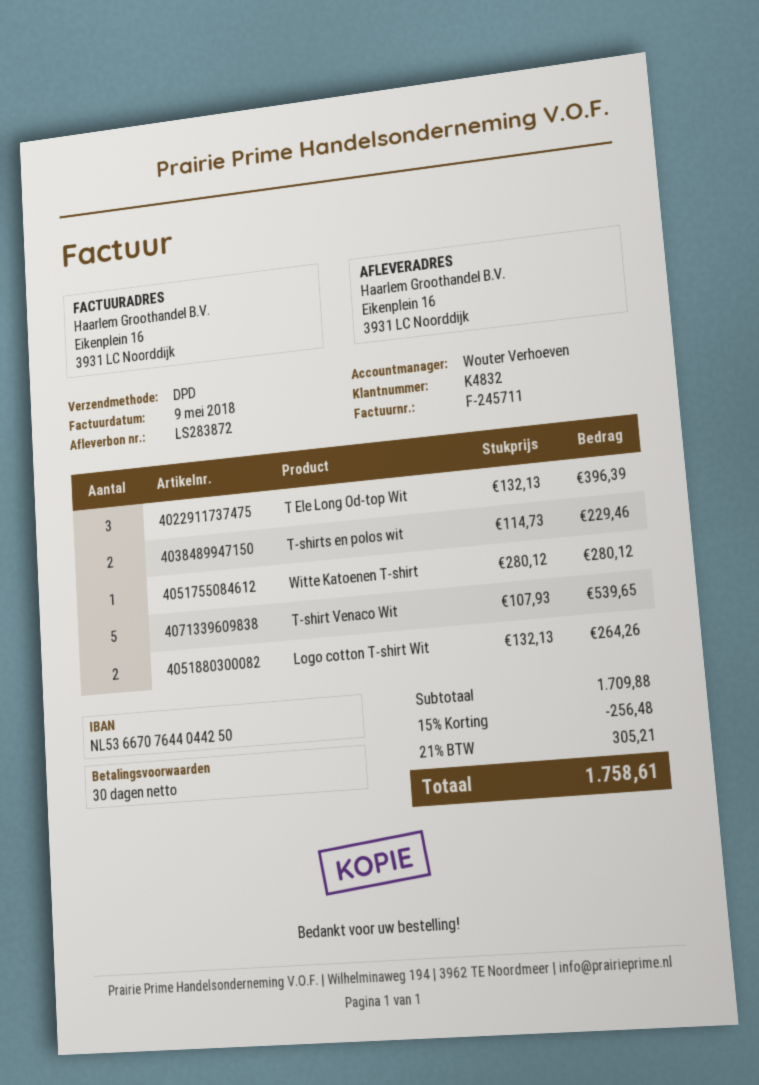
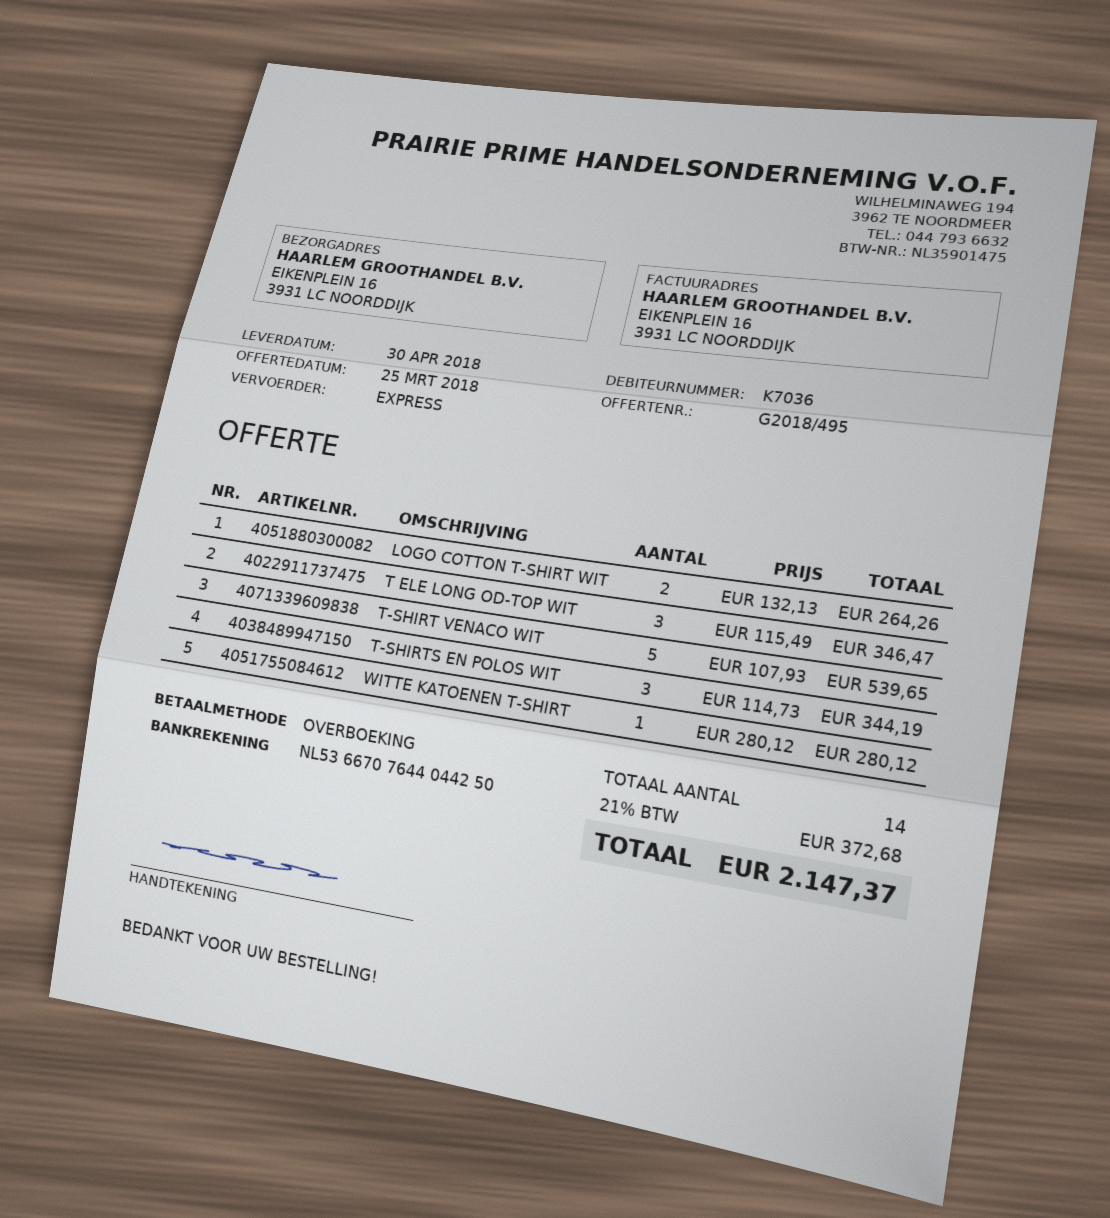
customer number: K4832 -> K7036
shipping method: DPD -> express
T Ele Long Od-top Wit: 3 x 132.13 = 396.39 -> 3 x 115.49 = 346.47
T-shirts en polos wit: 2 x 114.73 = 229.46 -> 3 x 114.73 = 344.19
discount: 15% = 256.48 -> none
tax: 21% = 305.21 -> 21% = 372.68
total: 1758.61 -> 2147.37

